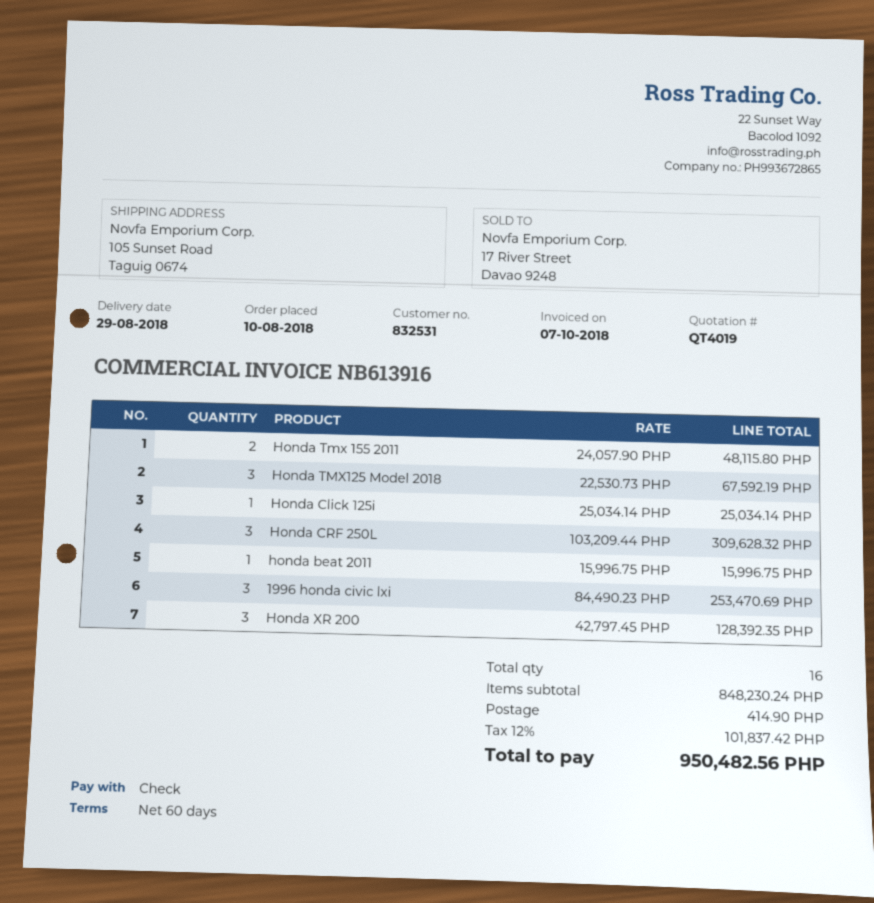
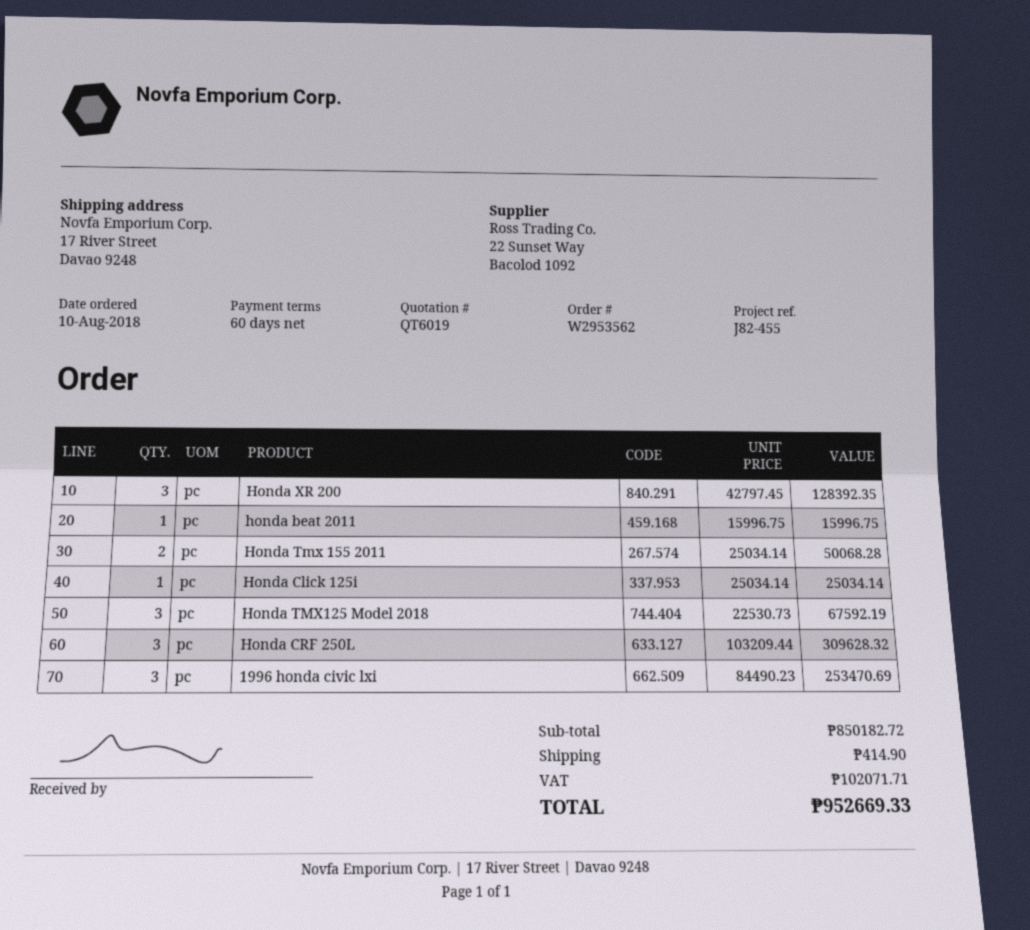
quote number: QT4019 -> QT6019
ship to: 105 Sunset Road, Taguig 0674 -> 17 River Street, Davao 9248
Honda Tmx 155 2011: 2 x 24057.90 = 48115.80 -> 2 x 25034.14 = 50068.28
subtotal: 848230.24 -> 850182.72
tax: 101837.42 -> 102071.71
total: 950482.56 -> 952669.33

